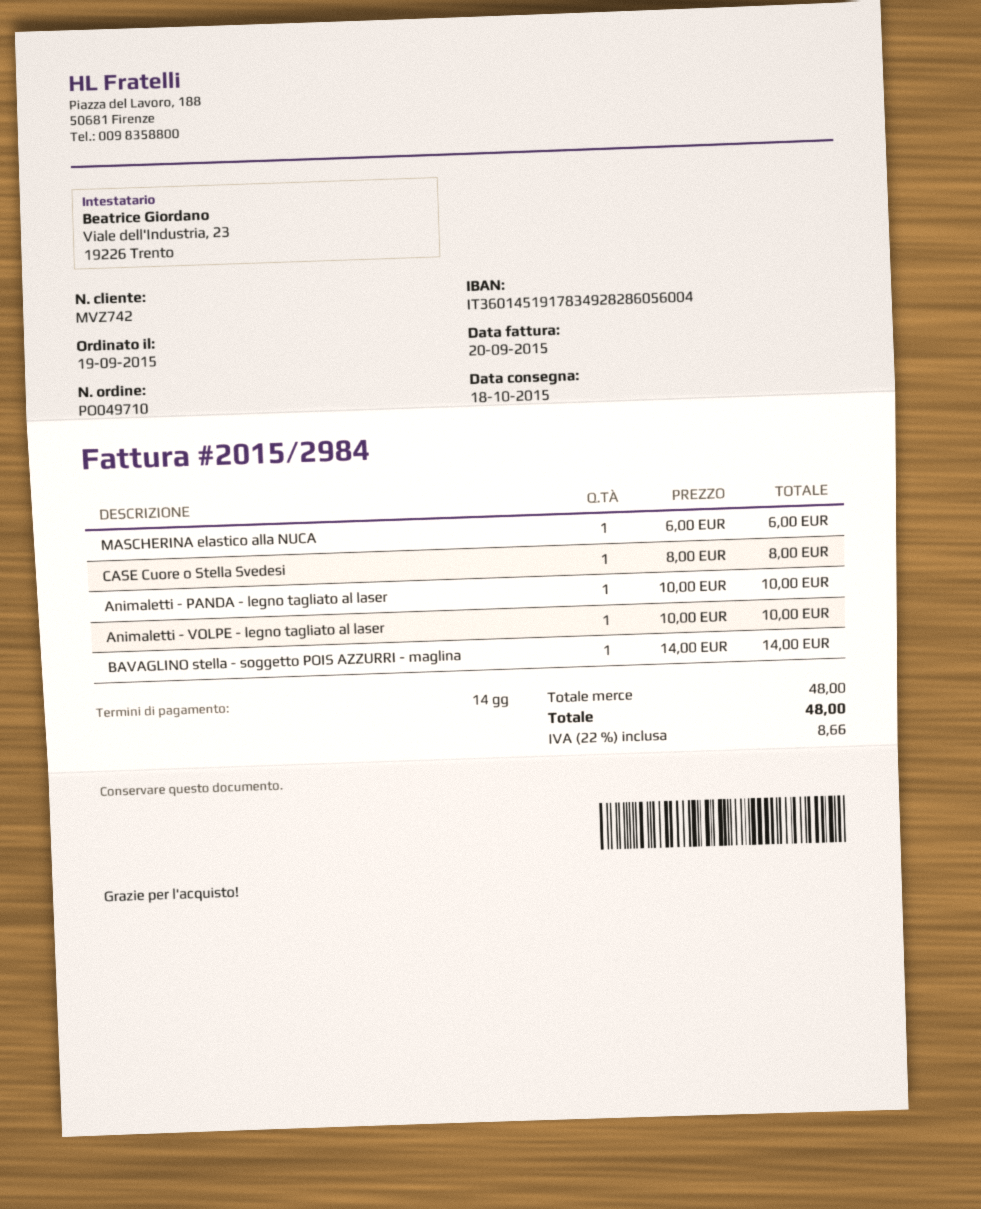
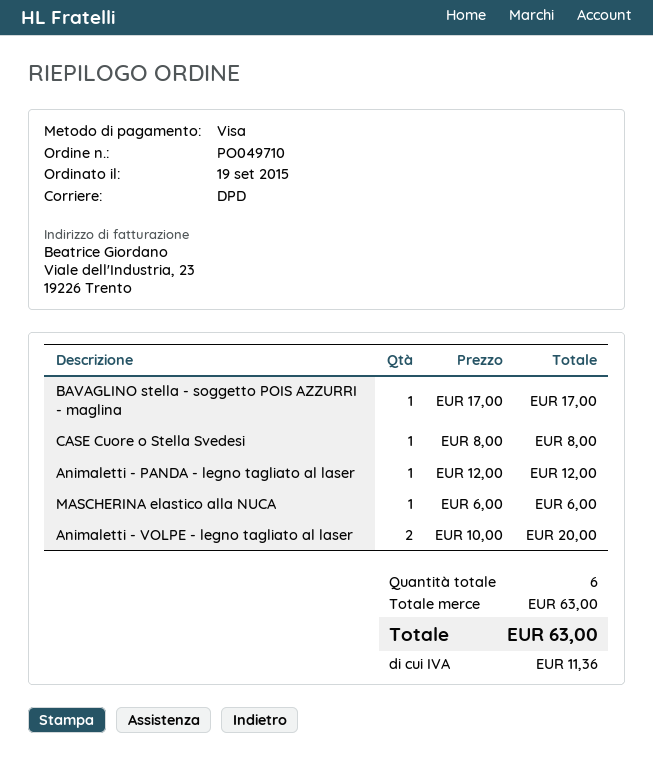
Animaletti - PANDA - legno tagliato al laser: 1 x 10.00 = 10.00 -> 1 x 12.00 = 12.00
Animaletti - VOLPE - legno tagliato al laser: 1 x 10.00 = 10.00 -> 2 x 10.00 = 20.00
BAVAGLINO stella - soggetto POIS AZZURRI - maglina: 1 x 14.00 = 14.00 -> 1 x 17.00 = 17.00
subtotal: 48.00 -> 63.00
tax: 8.66 -> 11.36
total: 48.00 -> 63.00

